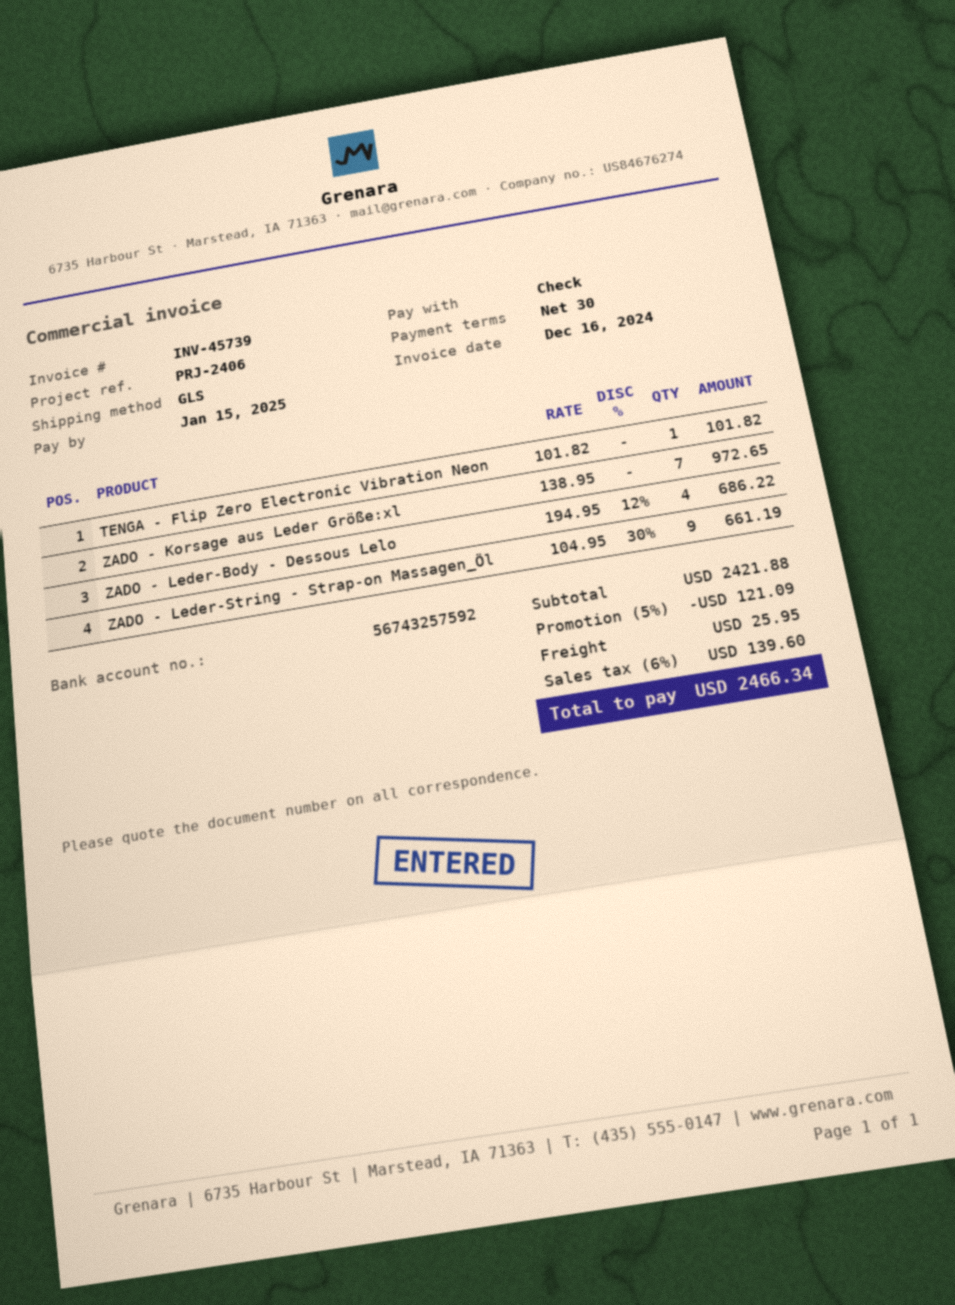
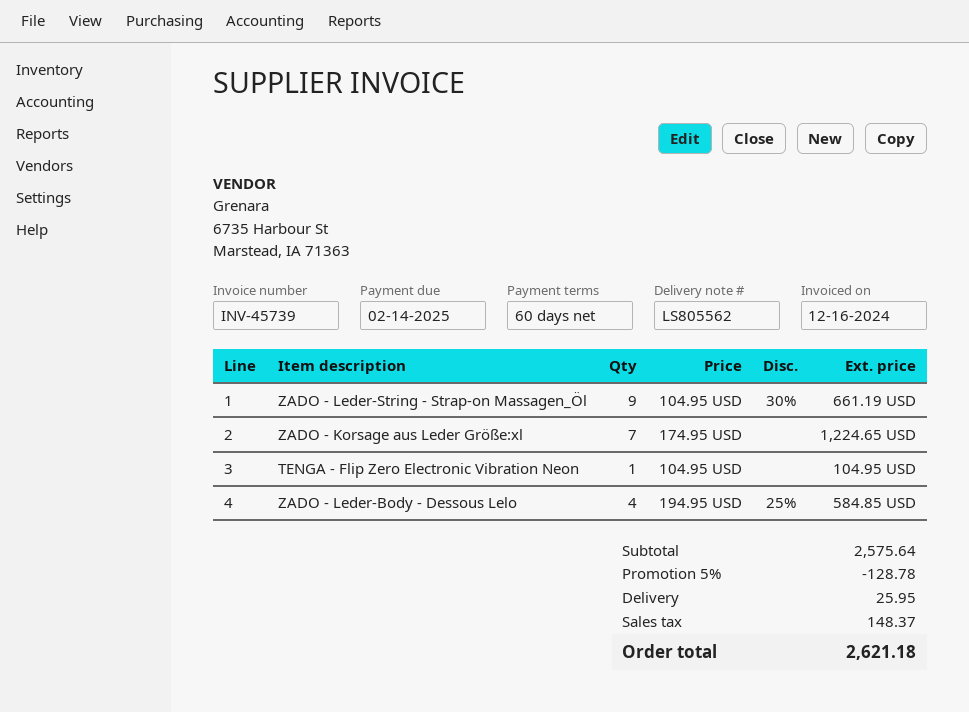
payment terms: 30 days -> 60 days
due date: 2025-01-15 -> 2025-02-14
TENGA - Flip Zero Electronic Vibration Neon: 1 x 101.82 = 101.82 -> 1 x 104.95 = 104.95
ZADO - Korsage aus Leder Größe:xl: 7 x 138.95 = 972.65 -> 7 x 174.95 = 1224.65
ZADO - Leder-Body - Dessous Lelo: 4 x 194.95 - 12% = 686.22 -> 4 x 194.95 - 25% = 584.85
subtotal: 2421.88 -> 2575.64
discount: 5% = 121.09 -> 5% = 128.78
tax: 139.60 -> 148.37
total: 2466.34 -> 2621.18

